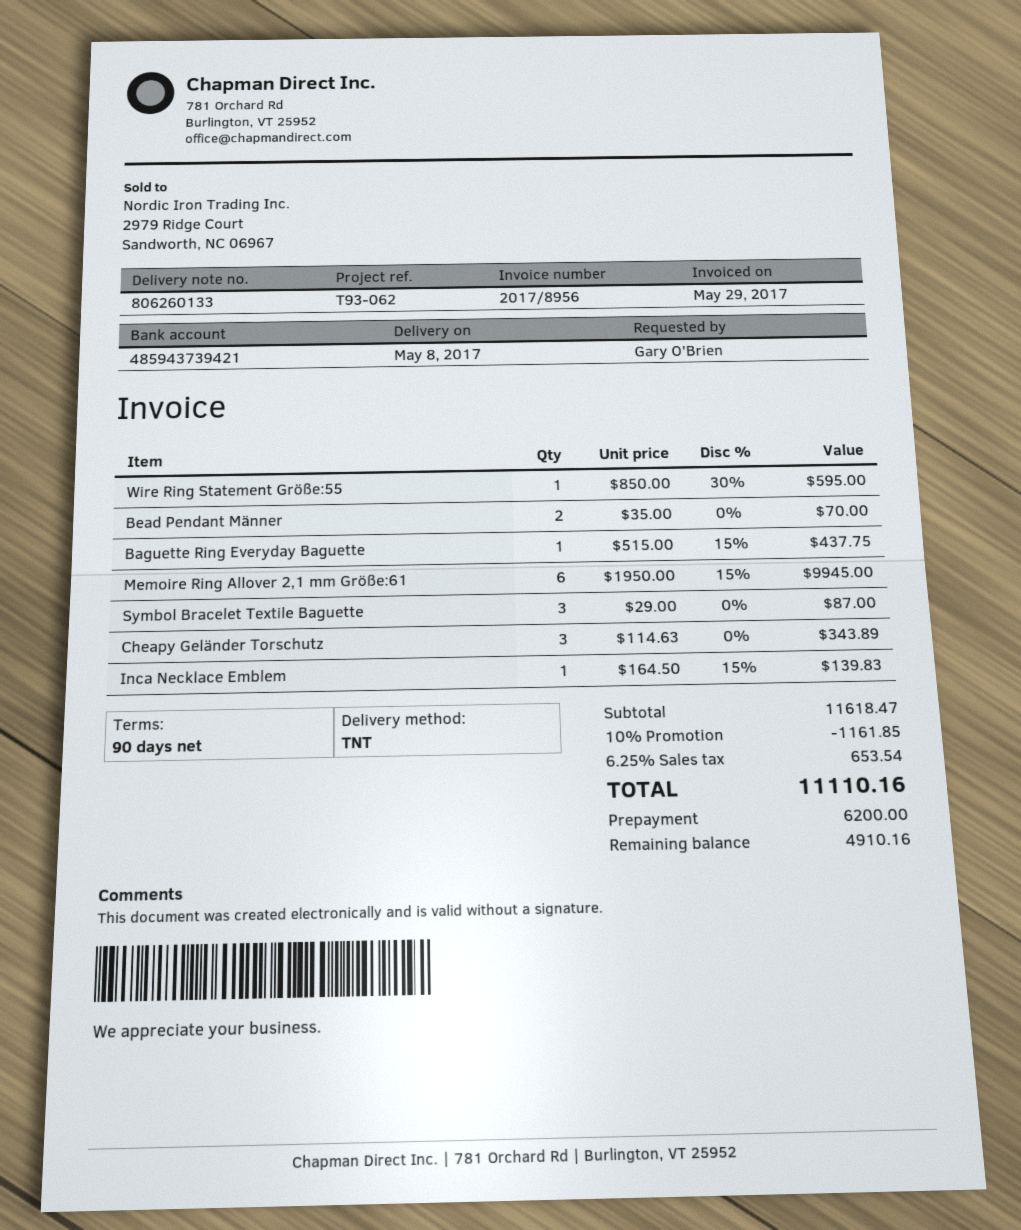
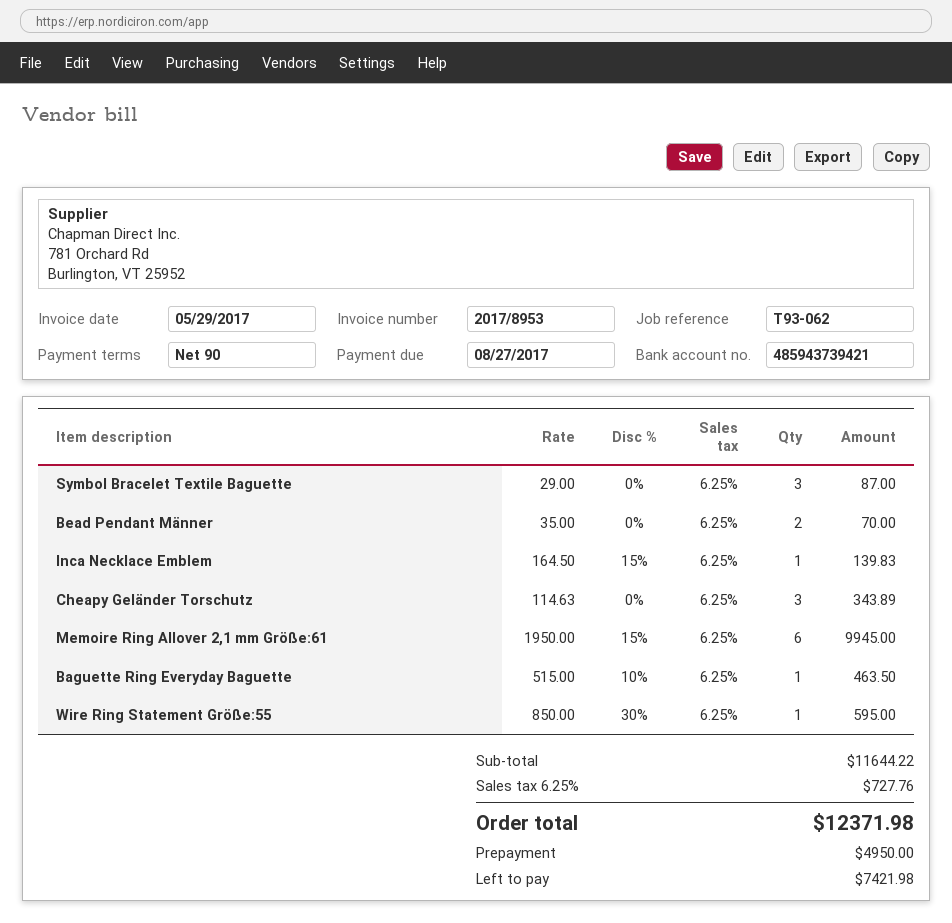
invoice number: 2017/8956 -> 2017/8953
Baguette Ring Everyday Baguette: 1 x 515.00 - 15% = 437.75 -> 1 x 515.00 - 10% = 463.50
subtotal: 11618.47 -> 11644.22
discount: 10% = 1161.85 -> none
tax: 6.25% = 653.54 -> 6.25% = 727.76
total: 11110.16 -> 12371.98
deposit: 6200.00 -> 4950.00
balance: 4910.16 -> 7421.98

